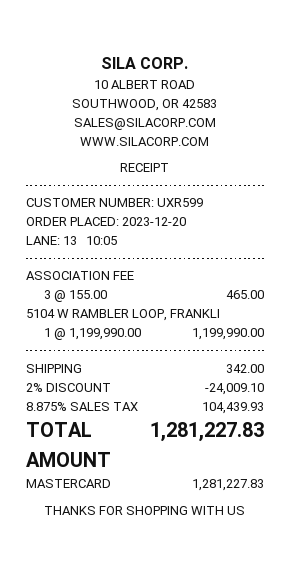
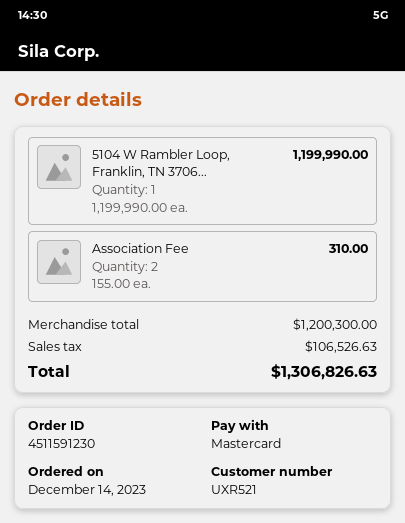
order date: 2023-12-20 -> 2023-12-14
customer number: UXR599 -> UXR521
ASSOCIATION FEE: 3 x 155.00 = 465.00 -> 2 x 155.00 = 310.00
discount: 2% = 24009.10 -> none
shipping: 342.00 -> none
tax: 104439.93 -> 106526.63
total: 1281227.83 -> 1306826.63

